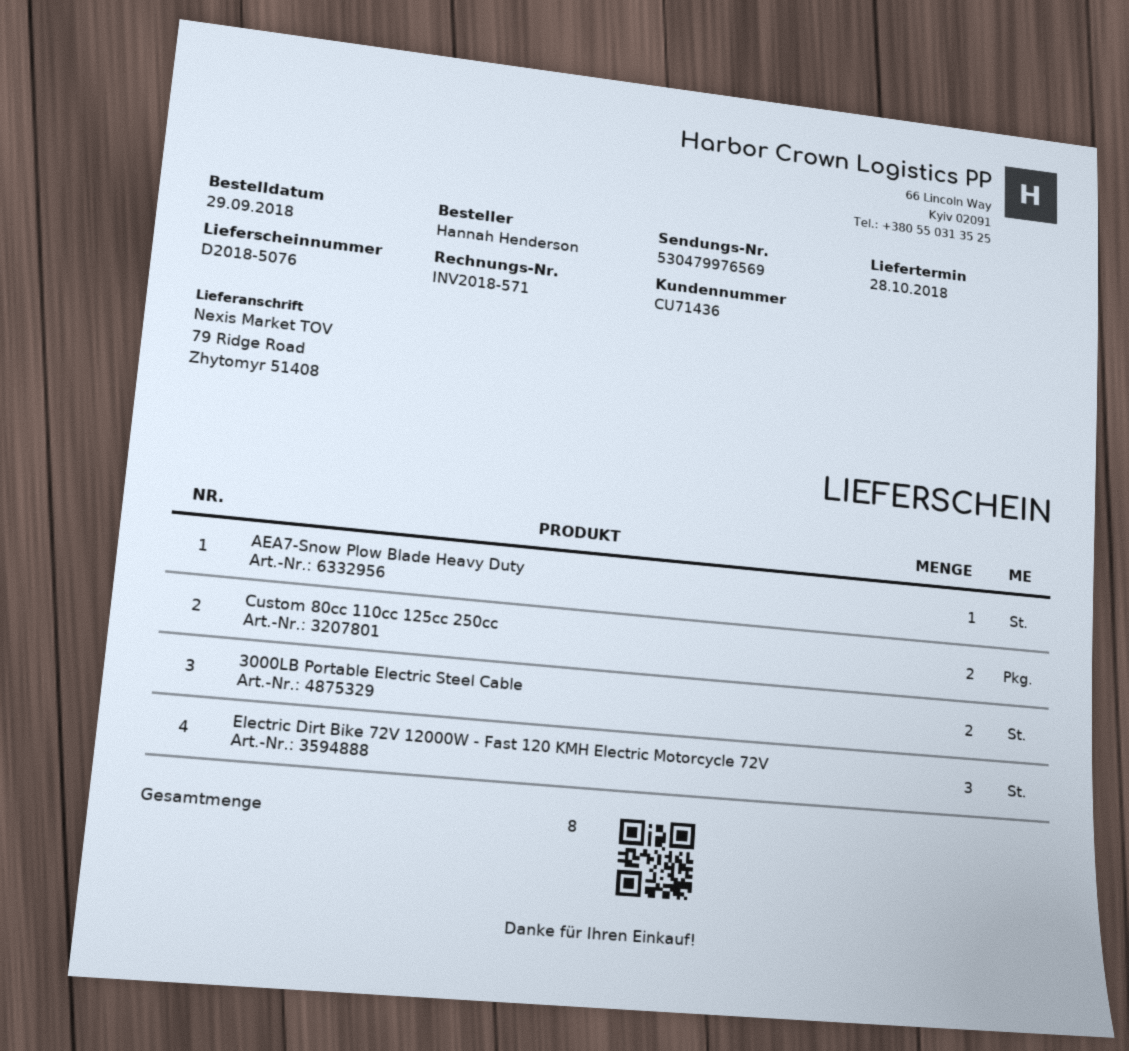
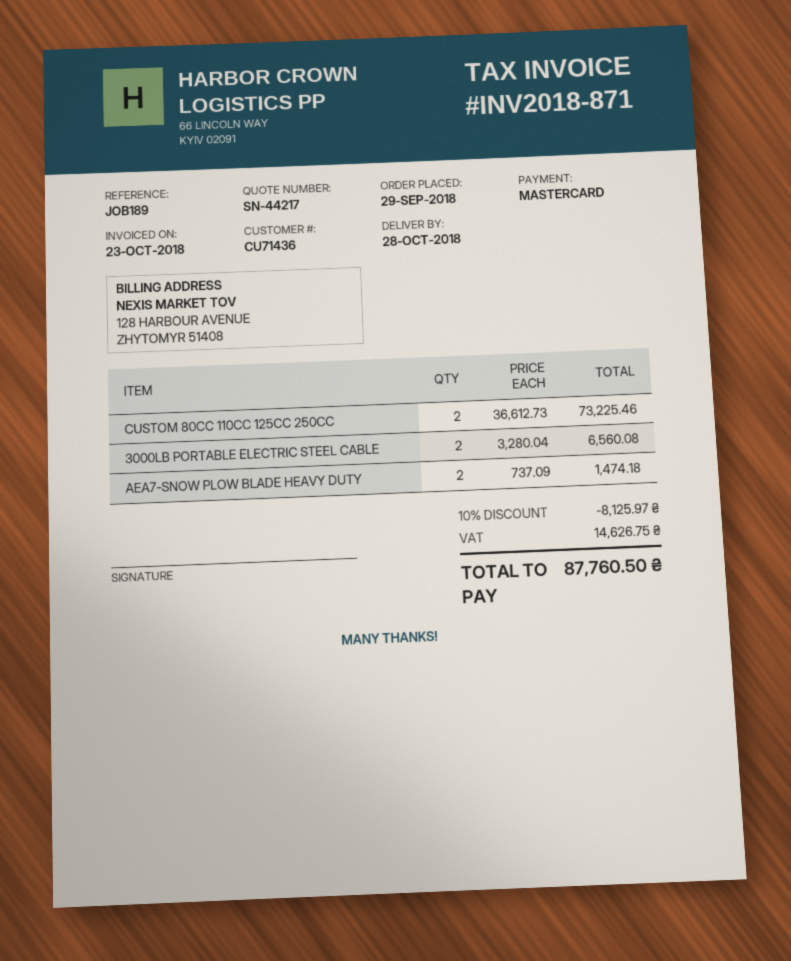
invoice number: INV2018-571 -> INV2018-871
AEA7-Snow Plow Blade Heavy Duty: 1 -> 2
Electric Dirt Bike 72V 12000W - Fast 120 KMH Electric Motorcycle 72V: 3 -> none

